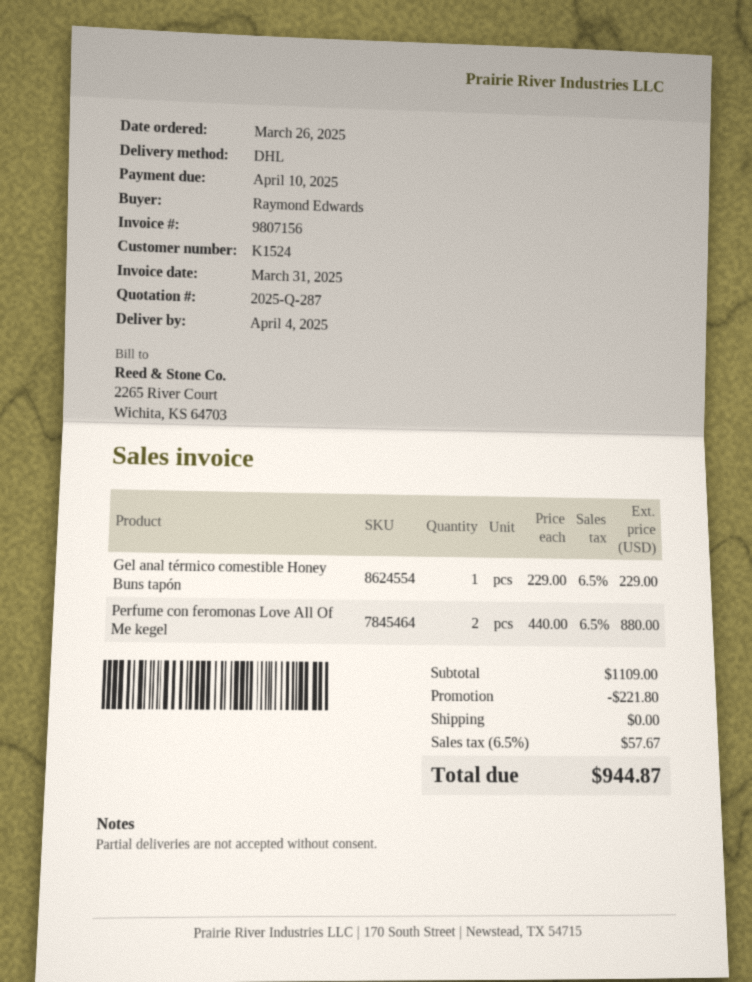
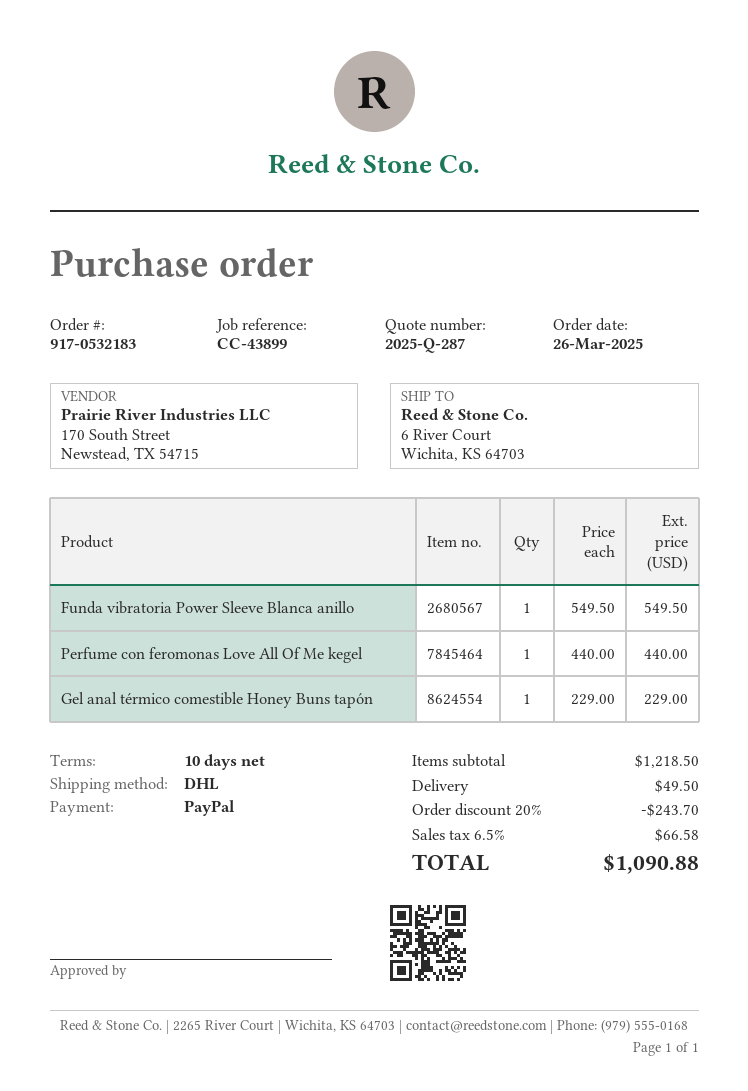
Perfume con feromonas Love All Of Me kegel: 2 x 440.00 = 880.00 -> 1 x 440.00 = 440.00
Funda vibratoria Power Sleeve Blanca anillo: none -> 1 x 549.50 = 549.50
subtotal: 1109.00 -> 1218.50
discount: 221.80 -> 243.70
shipping: 0.00 -> 49.50
tax: 6.5% = 57.67 -> 6.5% = 66.58
total: 944.87 -> 1090.88

